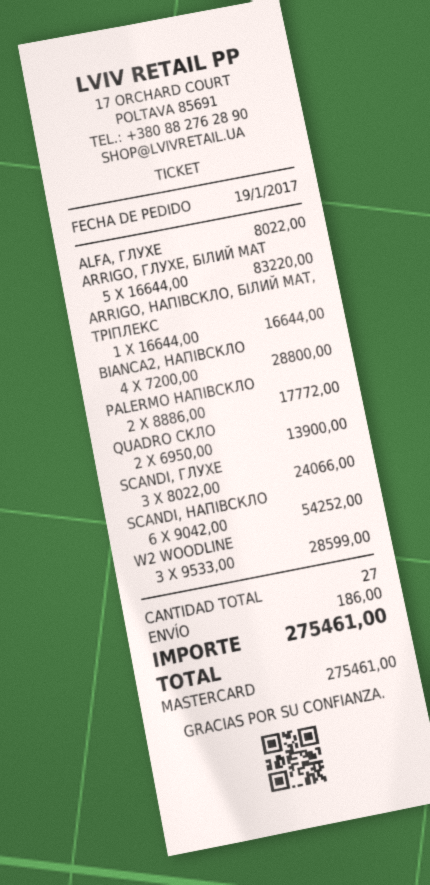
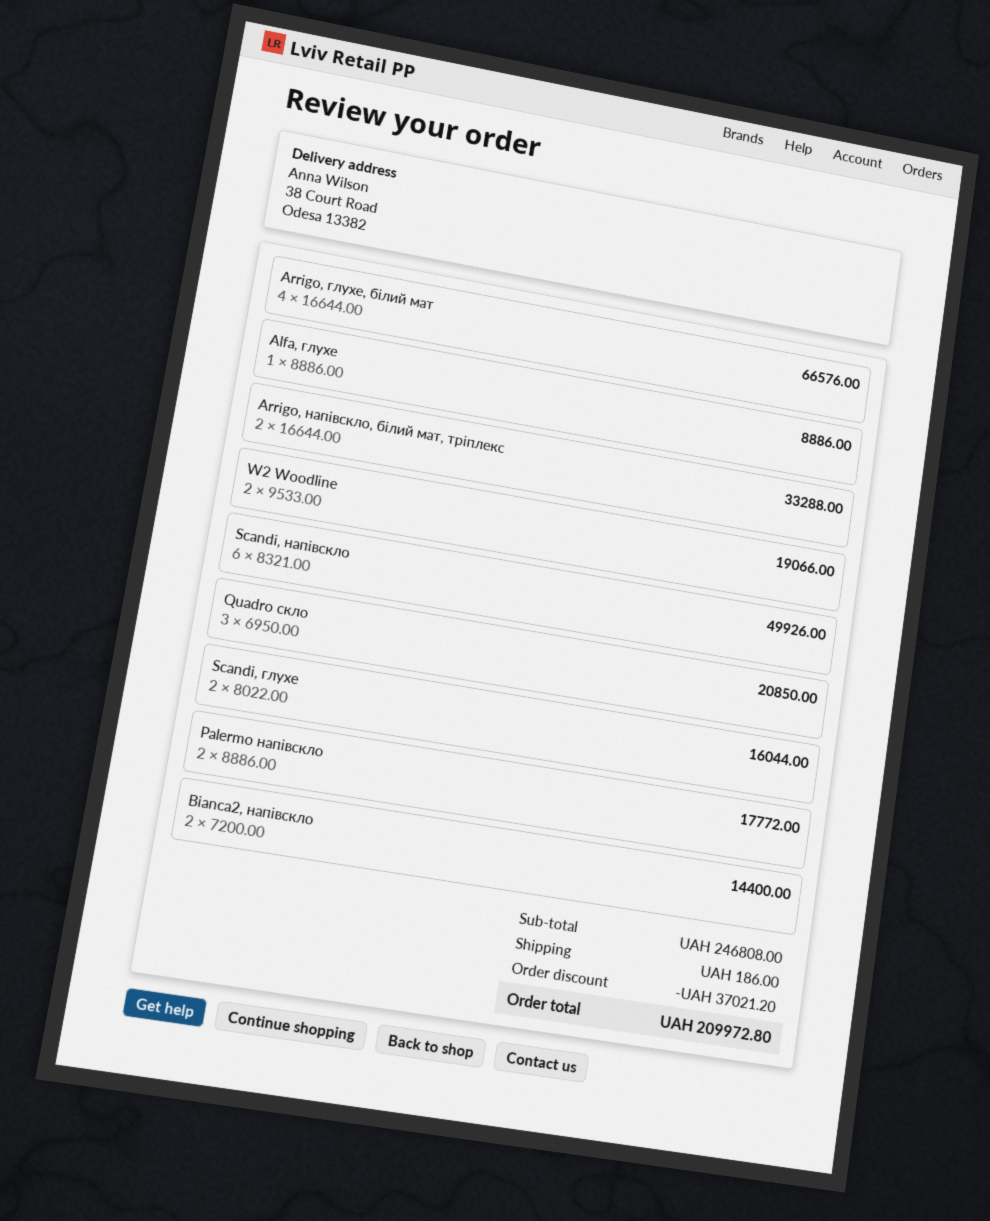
ALFA, ГЛУХЕ: 1 x 8022.00 = 8022.00 -> 1 x 8886.00 = 8886.00
ARRIGO, ГЛУХЕ, БІЛИЙ МАТ: 5 x 16644.00 = 83220.00 -> 4 x 16644.00 = 66576.00
ARRIGO, НАПІВСКЛО, БІЛИЙ МАТ, ТРІПЛЕКС: 1 x 16644.00 = 16644.00 -> 2 x 16644.00 = 33288.00
BIANCA2, НАПІВСКЛО: 4 x 7200.00 = 28800.00 -> 2 x 7200.00 = 14400.00
QUADRO СКЛО: 2 x 6950.00 = 13900.00 -> 3 x 6950.00 = 20850.00
SCANDI, ГЛУХЕ: 3 x 8022.00 = 24066.00 -> 2 x 8022.00 = 16044.00
SCANDI, НАПІВСКЛО: 6 x 9042.00 = 54252.00 -> 6 x 8321.00 = 49926.00
W2 WOODLINE: 3 x 9533.00 = 28599.00 -> 2 x 9533.00 = 19066.00
discount: none -> 37021.20
total: 275461.00 -> 209972.80

